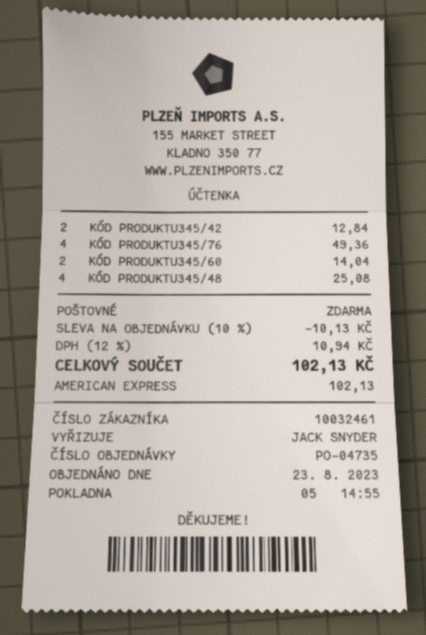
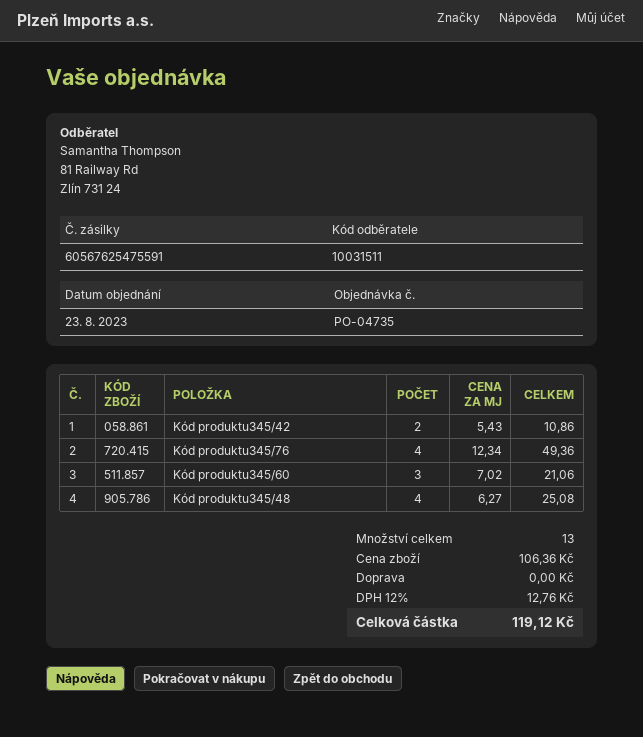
customer number: 10032461 -> 10031511
KÓD PRODUKTU345/42: 2 for 12.84 -> 2 for 10.86
KÓD PRODUKTU345/60: 2 for 14.04 -> 3 for 21.06
discount: 10% = 10.13 -> none
tax: 12% = 10.94 -> 12% = 12.76
total: 102.13 -> 119.12

